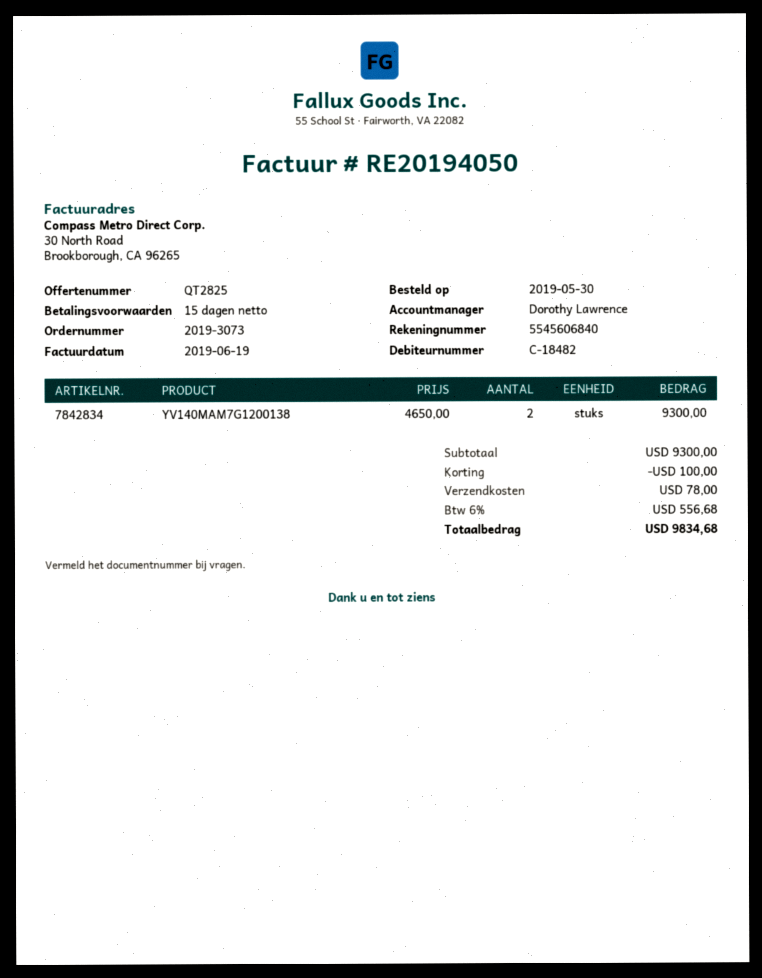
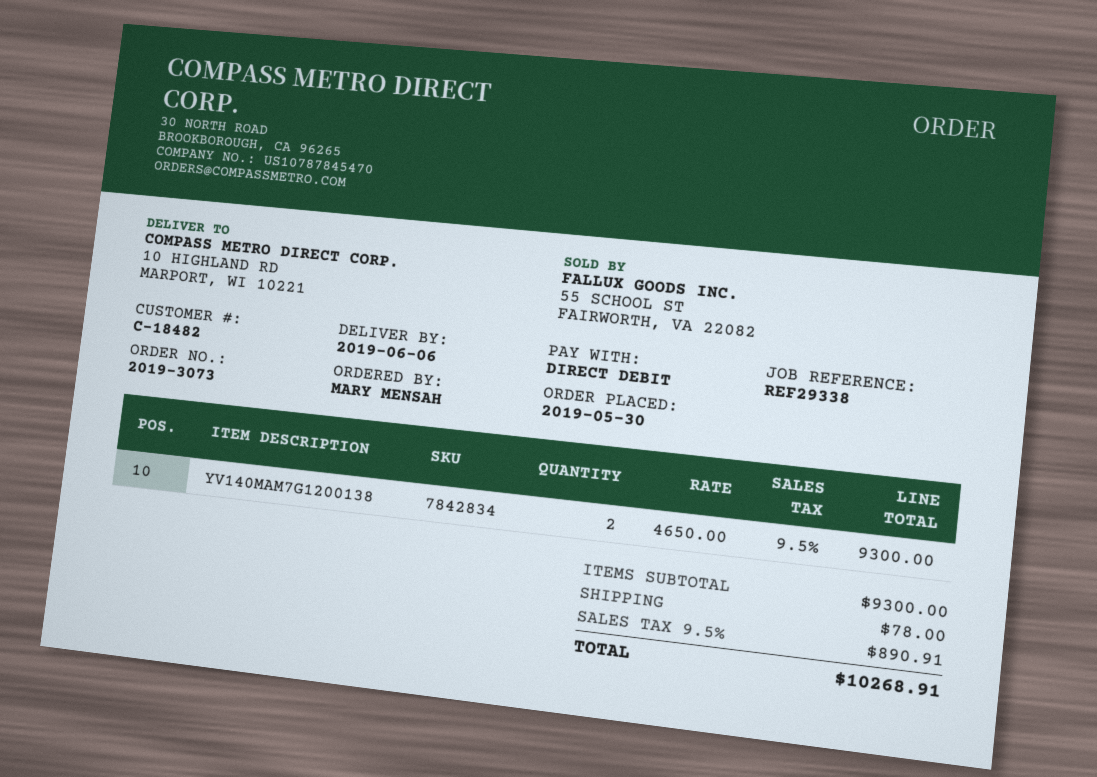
discount: 100.00 -> none
tax: 6% = 556.68 -> 9.5% = 890.91
total: 9834.68 -> 10268.91

